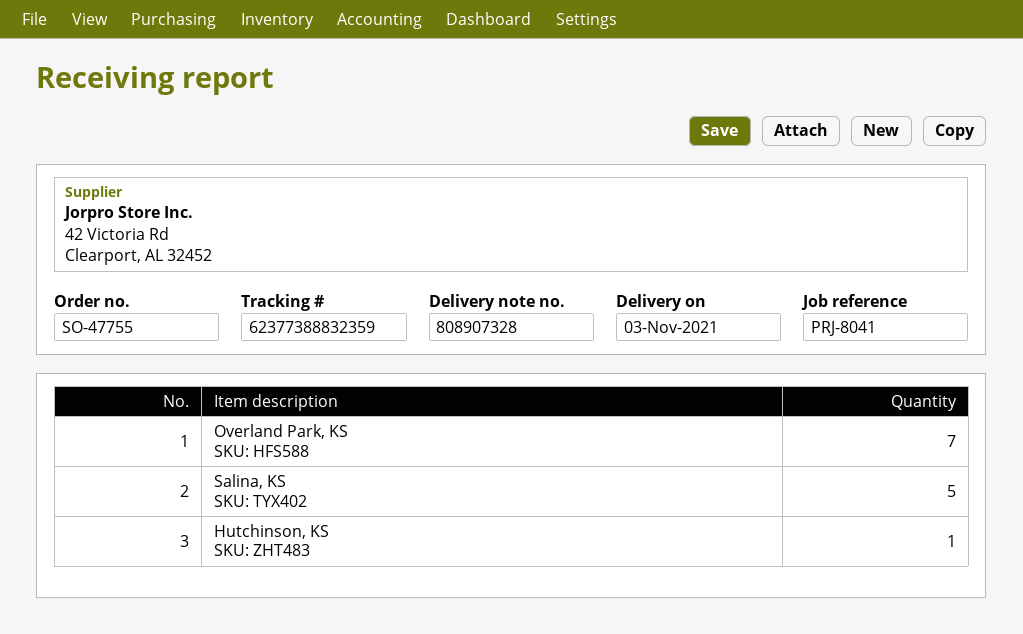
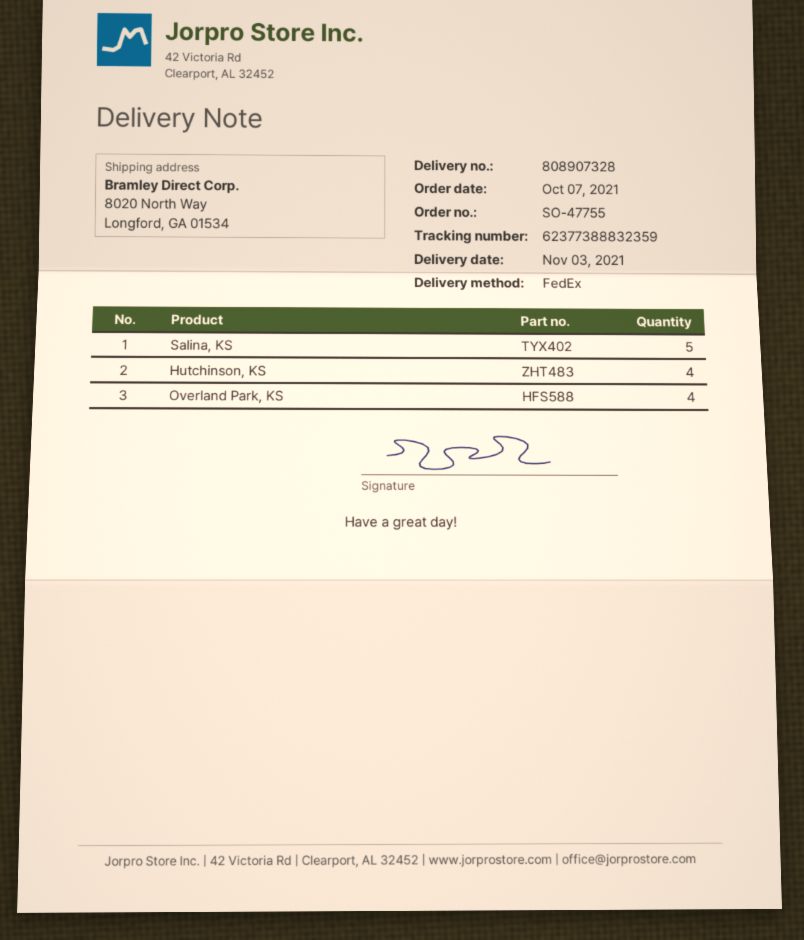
Overland Park, KS: 7 -> 4
Hutchinson, KS: 1 -> 4

